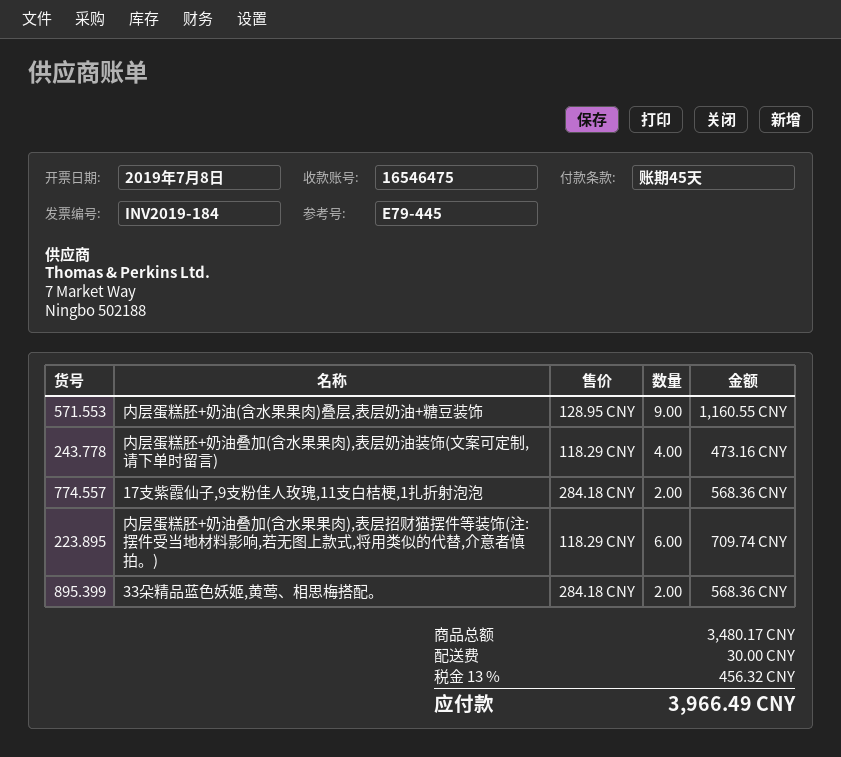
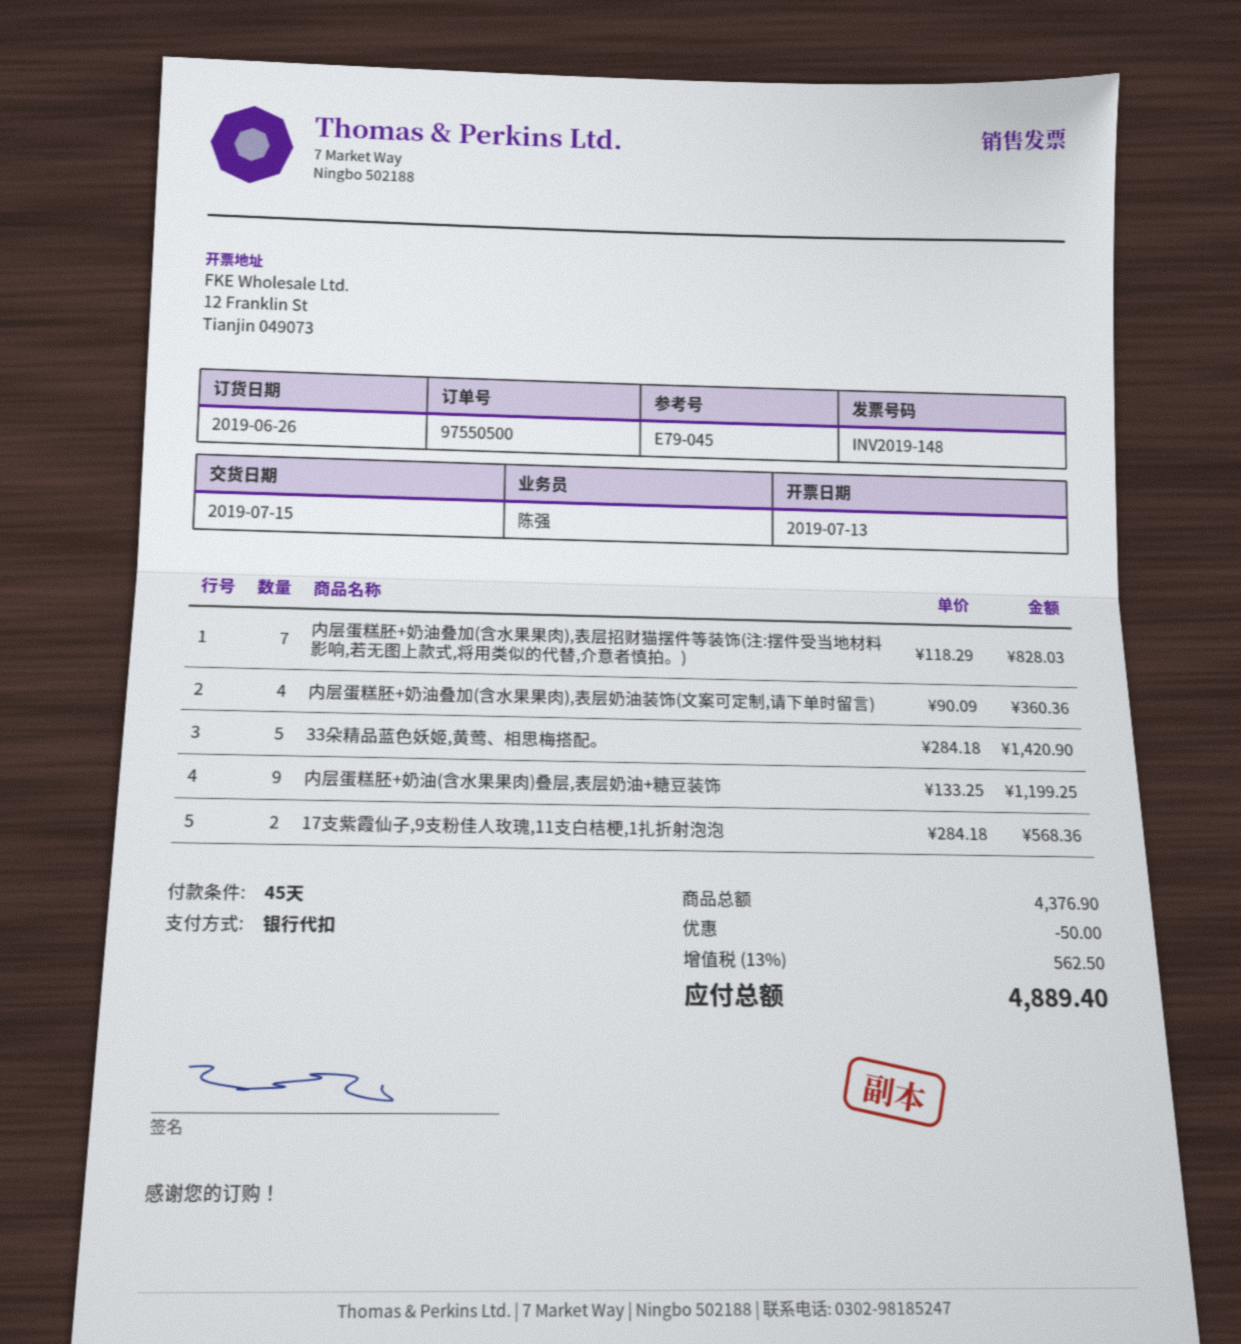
invoice number: INV2019-184 -> INV2019-148
invoice date: 2019-07-08 -> 2019-07-13
reference: E79-445 -> E79-045
内层蛋糕胚+奶油(含水果果肉)叠层,表层奶油+糖豆装饰: 9 x 128.95 = 1160.55 -> 9 x 133.25 = 1199.25
内层蛋糕胚+奶油叠加(含水果果肉),表层奶油装饰(文案可定制,请下单时留言): 4 x 118.29 = 473.16 -> 4 x 90.09 = 360.36
内层蛋糕胚+奶油叠加(含水果果肉),表层招财猫摆件等装饰(注:摆件受当地材料影响,若无图上款式,将用类似的代替,介意者慎拍。): 6 x 118.29 = 709.74 -> 7 x 118.29 = 828.03
33朵精品蓝色妖姬,黄莺、相思梅搭配。: 2 x 284.18 = 568.36 -> 5 x 284.18 = 1420.90
subtotal: 3480.17 -> 4376.90
discount: none -> 50.00
shipping: 30.00 -> none
tax: 13% = 456.32 -> 13% = 562.50
total: 3966.49 -> 4889.40

